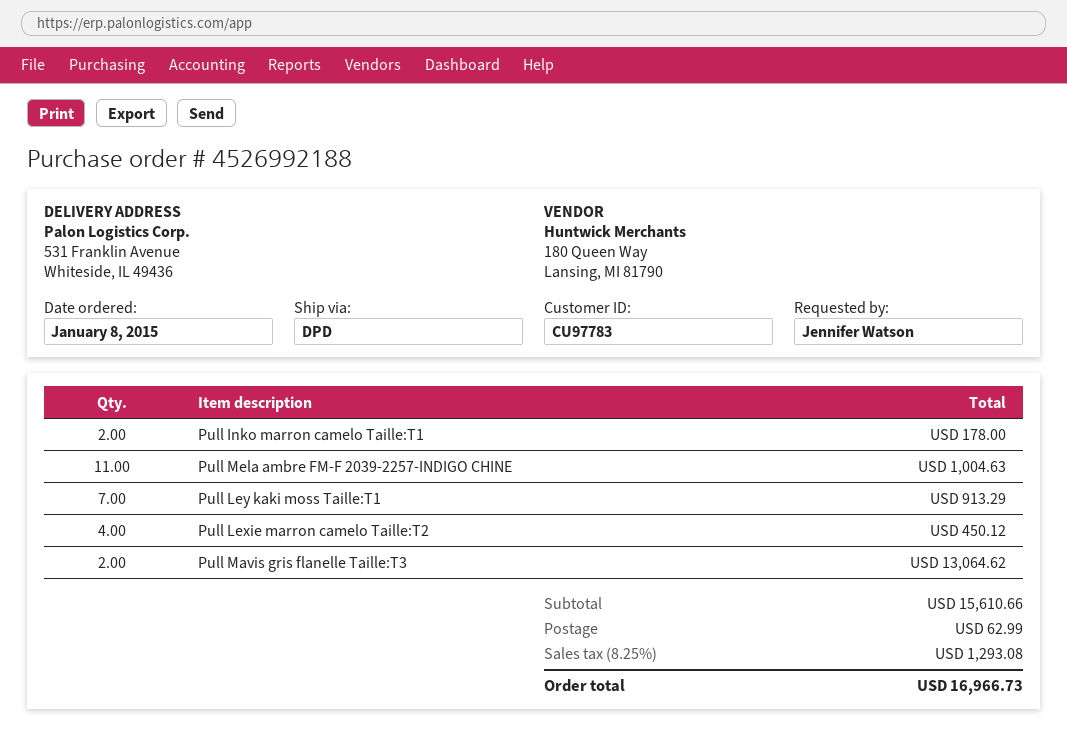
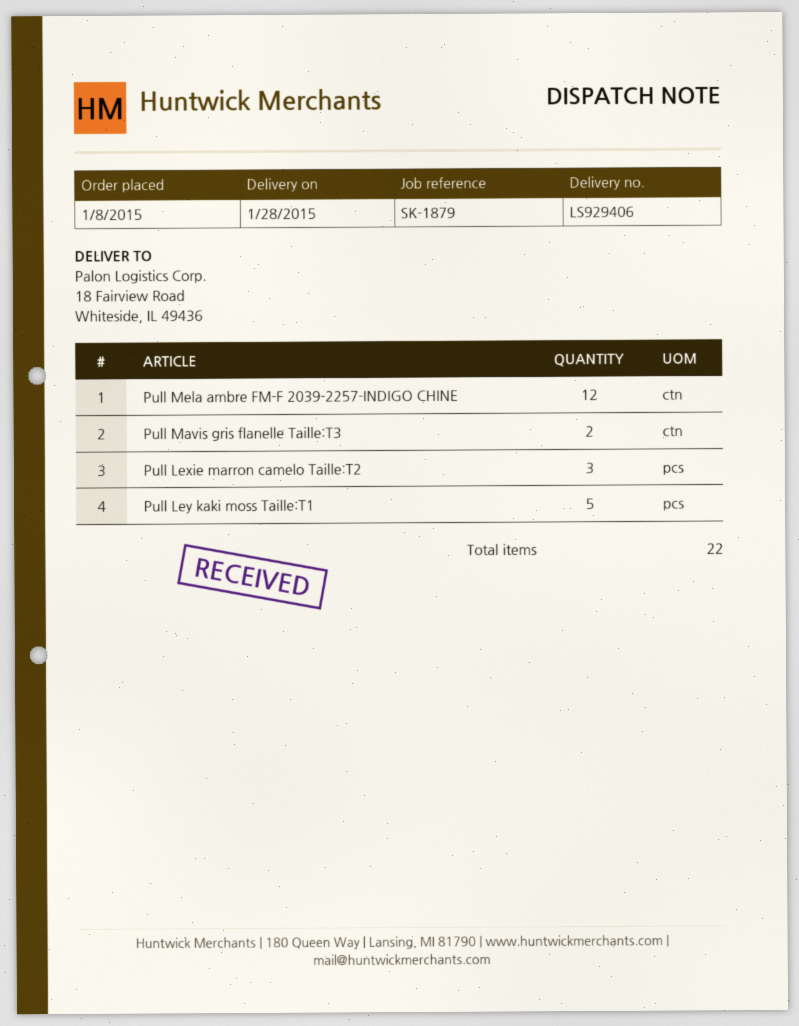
ship to: 531 Franklin Avenue, Whiteside, IL 49436 -> 18 Fairview Road, Whiteside, IL 49436
Pull Inko marron camelo Taille:T1: 2 -> none
Pull Mela ambre FM-F 2039-2257-INDIGO CHINE: 11 -> 12
Pull Ley kaki moss Taille:T1: 7 -> 5
Pull Lexie marron camelo Taille:T2: 4 -> 3

